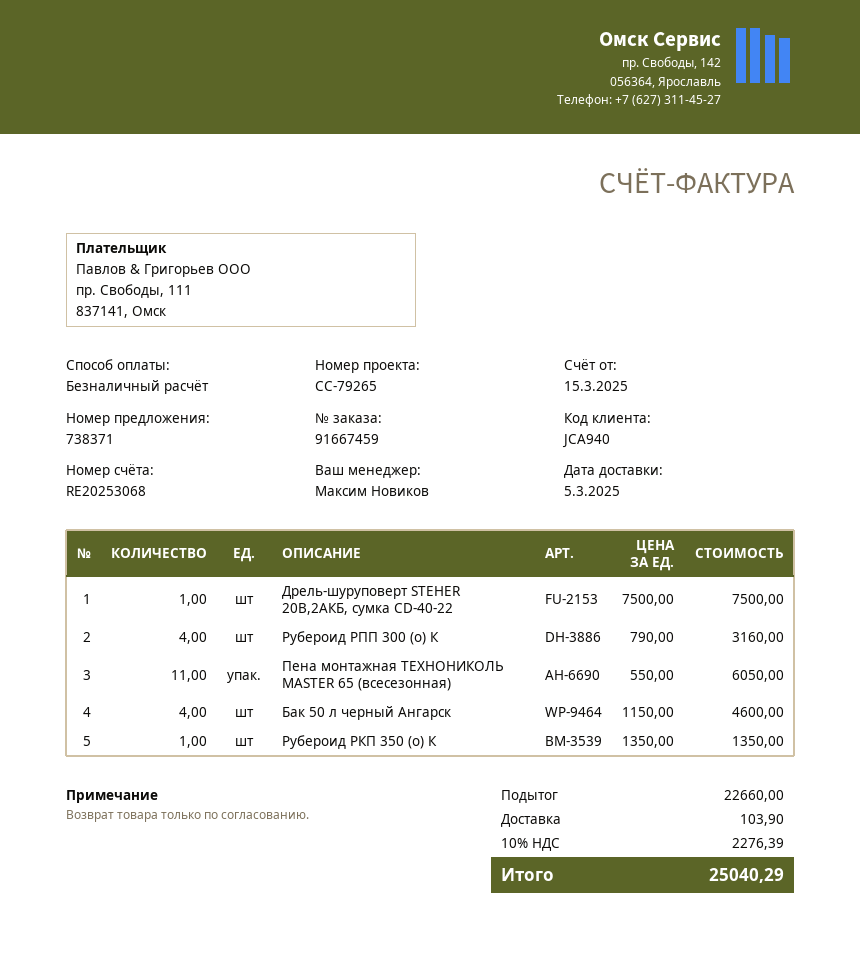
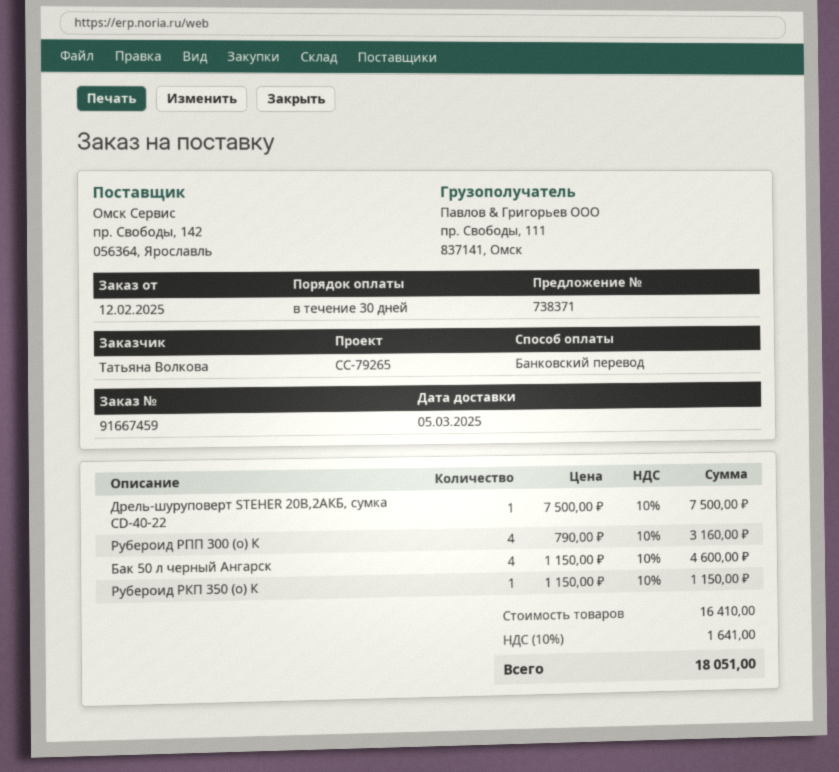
Пена монтажная ТЕХНОНИКОЛЬ MASTER 65 (всесезонная): 11 x 550.00 = 6050.00 -> none
Рубероид РКП 350 (о) К: 1 x 1350.00 = 1350.00 -> 1 x 1150.00 = 1150.00
subtotal: 22660.00 -> 16410.00
shipping: 103.90 -> none
tax: 10% = 2276.39 -> 10% = 1641.00
total: 25040.29 -> 18051.00

